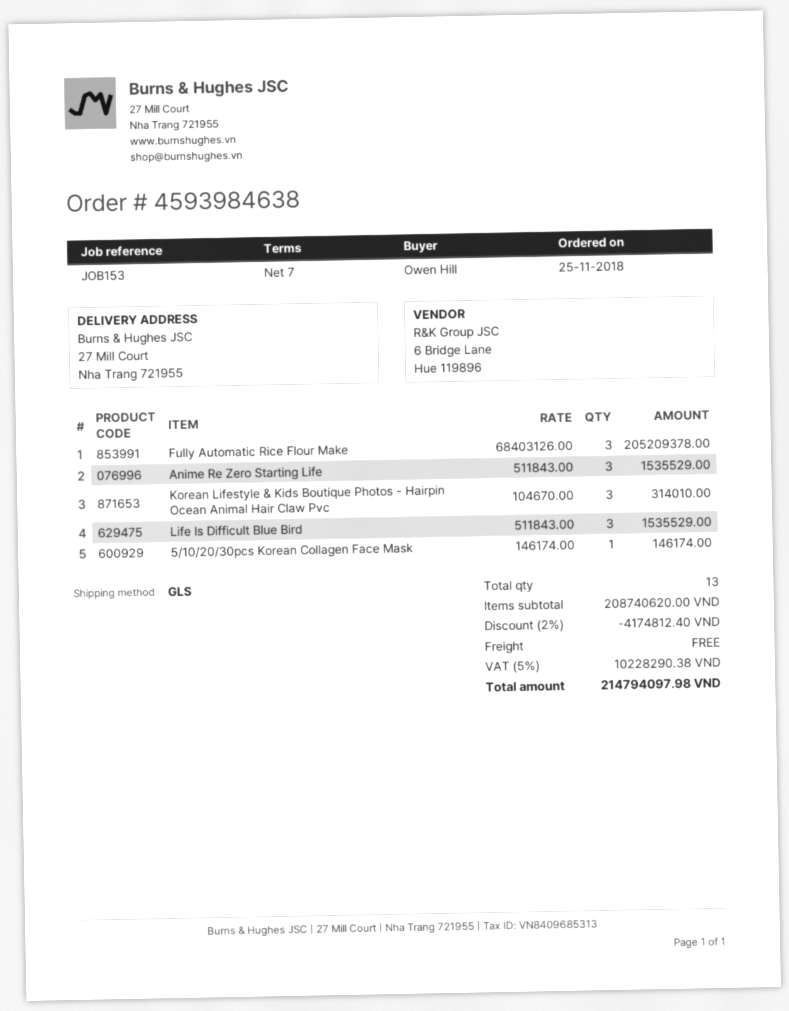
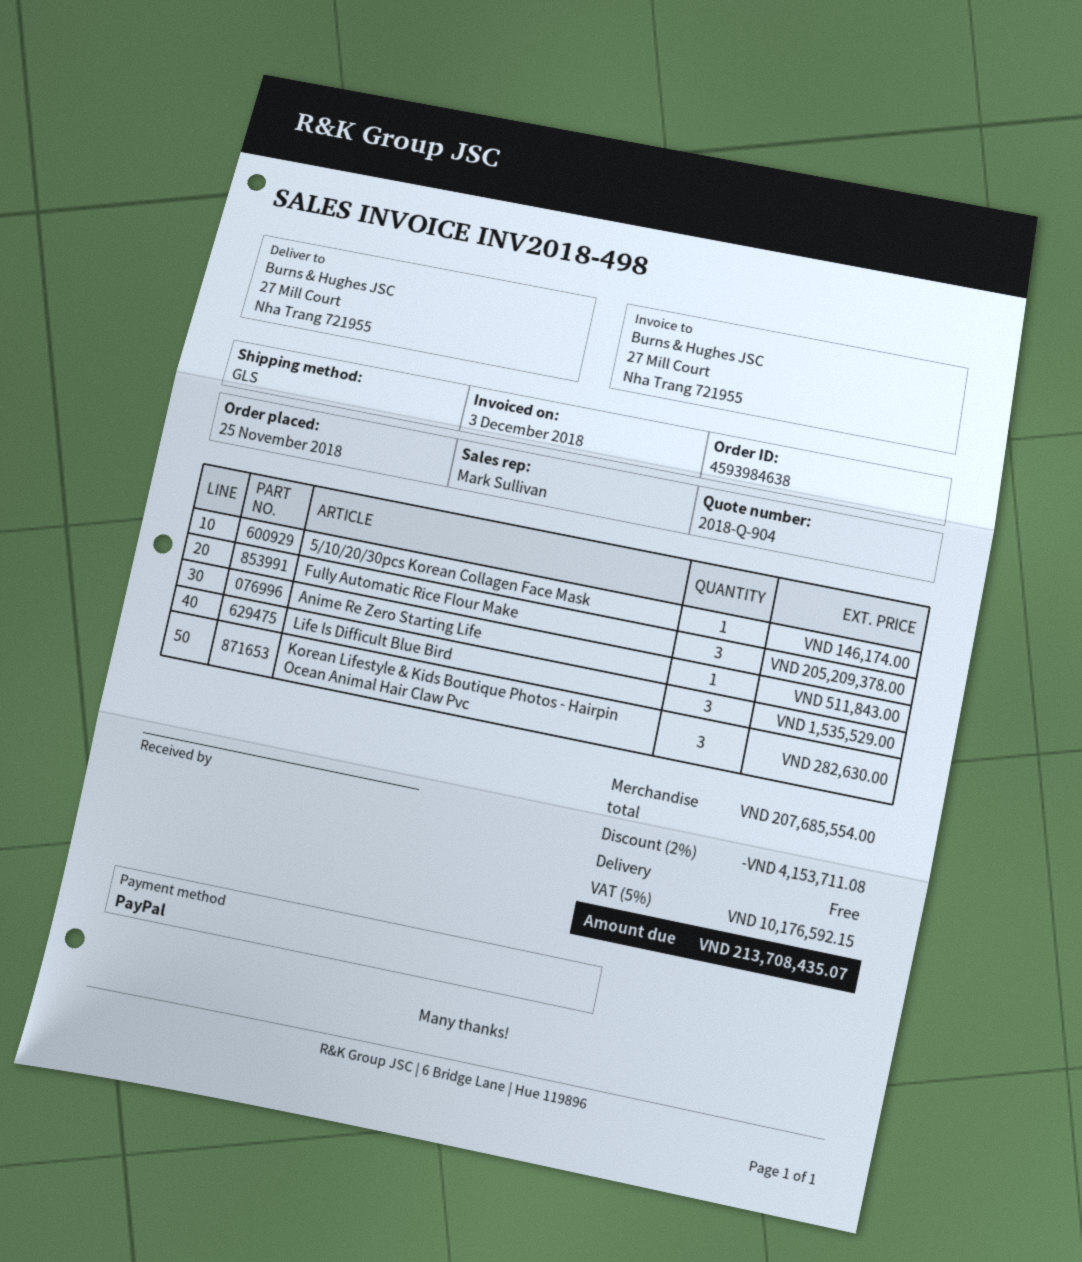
Anime Re Zero Starting Life: 3 for 1535529.00 -> 1 for 511843.00
Korean Lifestyle & Kids Boutique Photos - Hairpin Ocean Animal Hair Claw Pvc: 3 for 314010.00 -> 3 for 282630.00
subtotal: 208740620.00 -> 207685554.00
discount: 2% = 4174812.40 -> 2% = 4153711.08
tax: 5% = 10228290.38 -> 5% = 10176592.15
total: 214794097.98 -> 213708435.07

